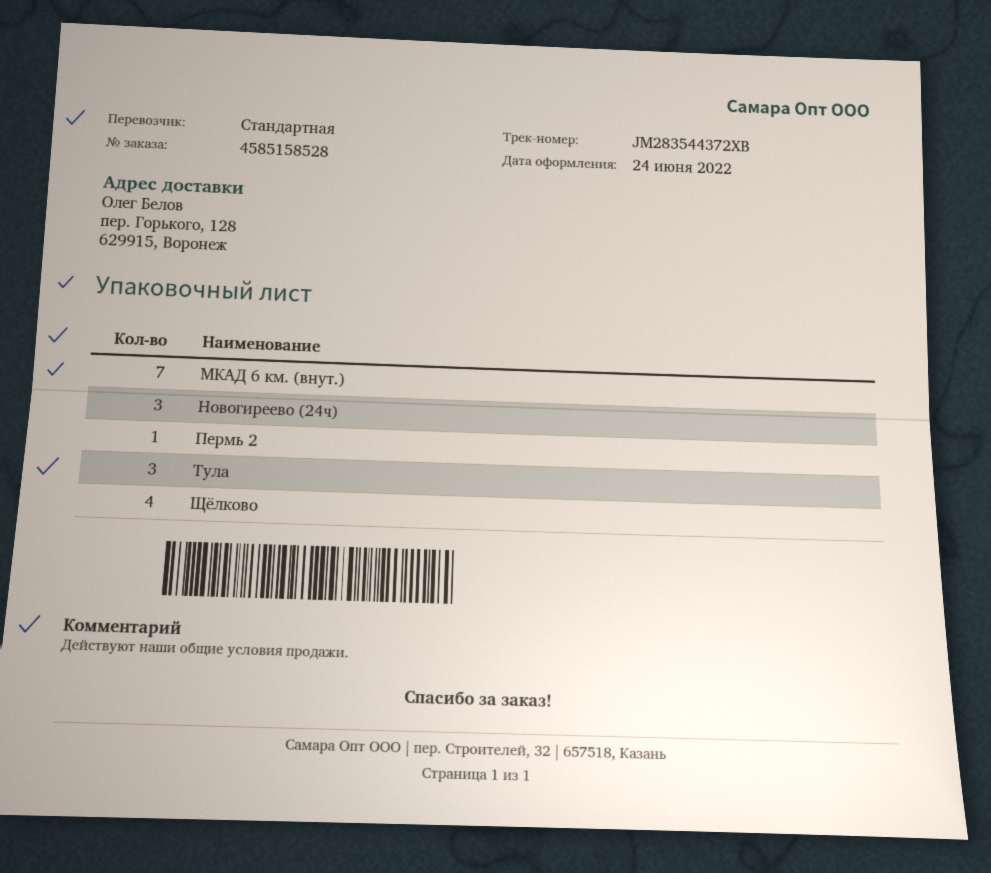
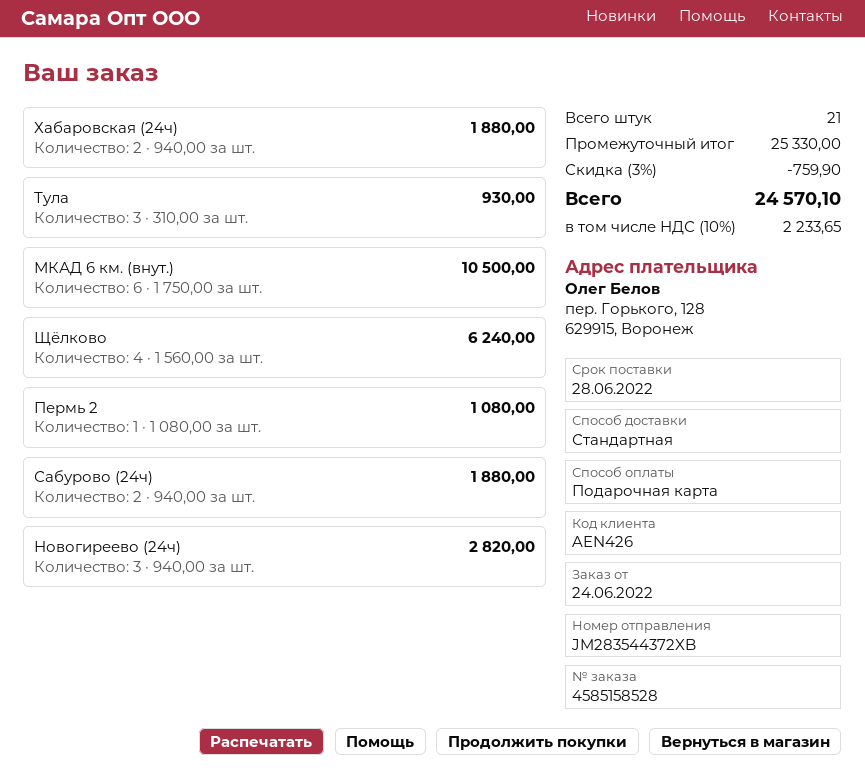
МКАД 6 км. (внут.): 7 -> 6
Хабаровская (24ч): none -> 2
Сабурово (24ч): none -> 2

